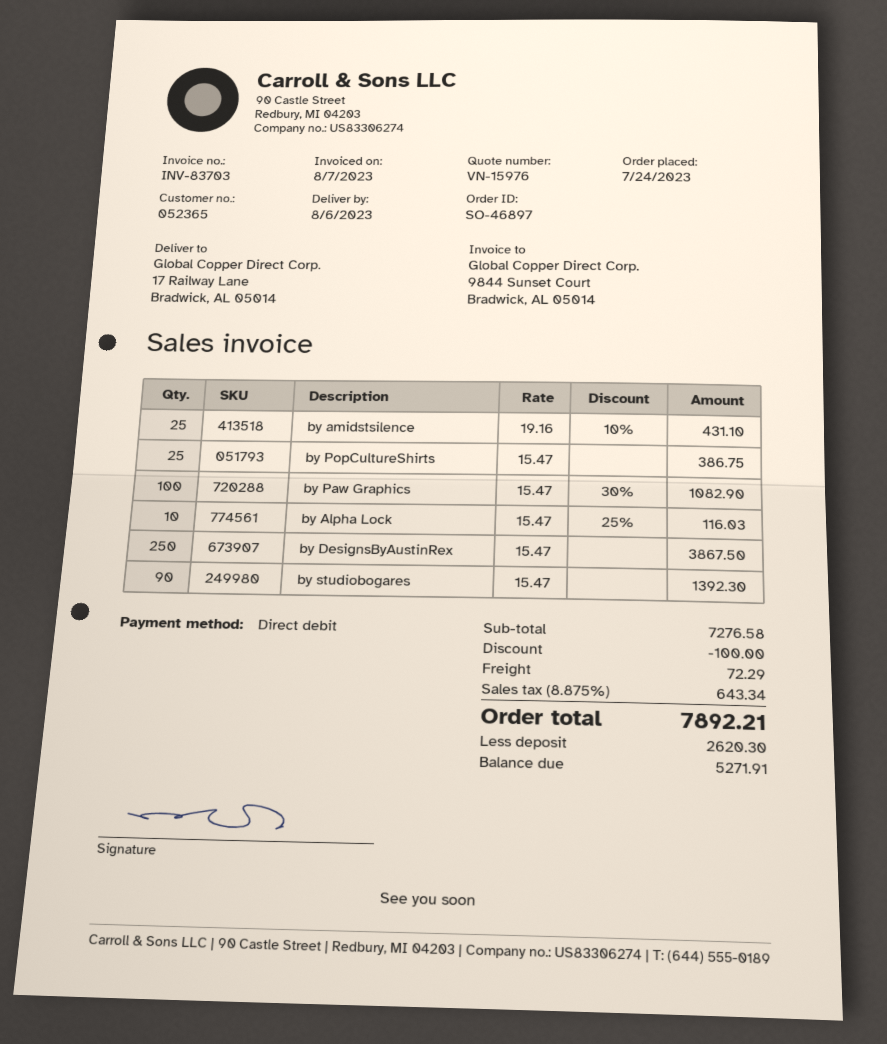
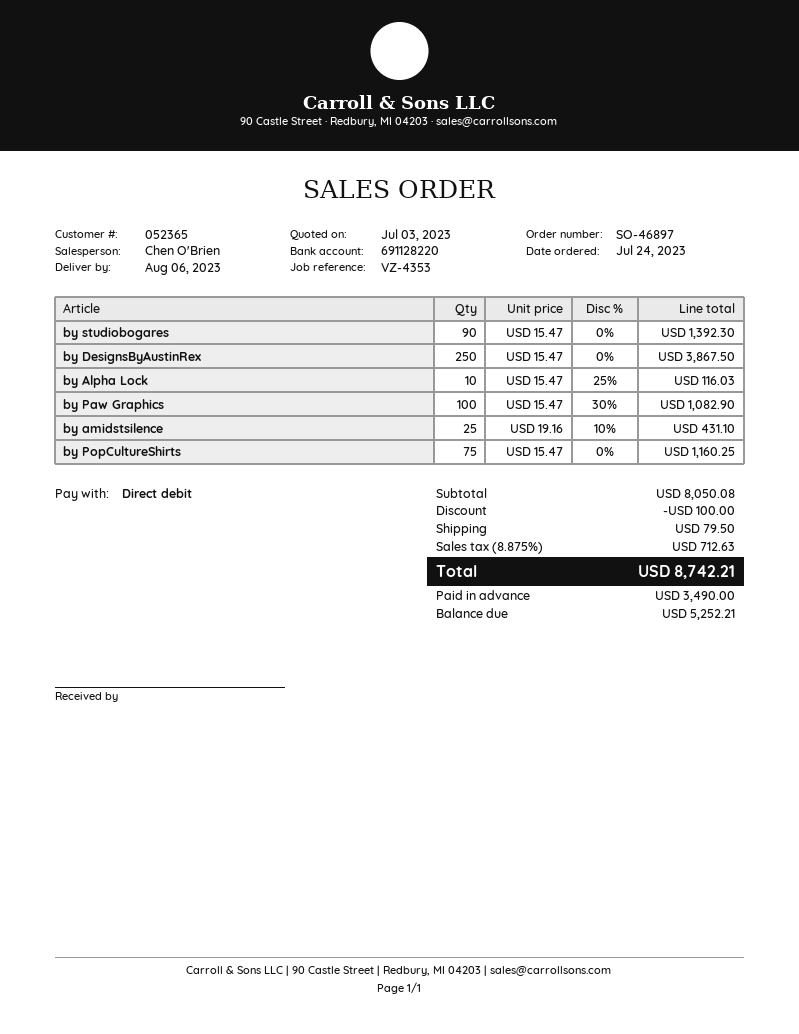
by PopCultureShirts: 25 x 15.47 = 386.75 -> 75 x 15.47 = 1160.25
subtotal: 7276.58 -> 8050.08
shipping: 72.29 -> 79.50
tax: 8.875% = 643.34 -> 8.875% = 712.63
total: 7892.21 -> 8742.21
deposit: 2620.30 -> 3490.00
balance: 5271.91 -> 5252.21

